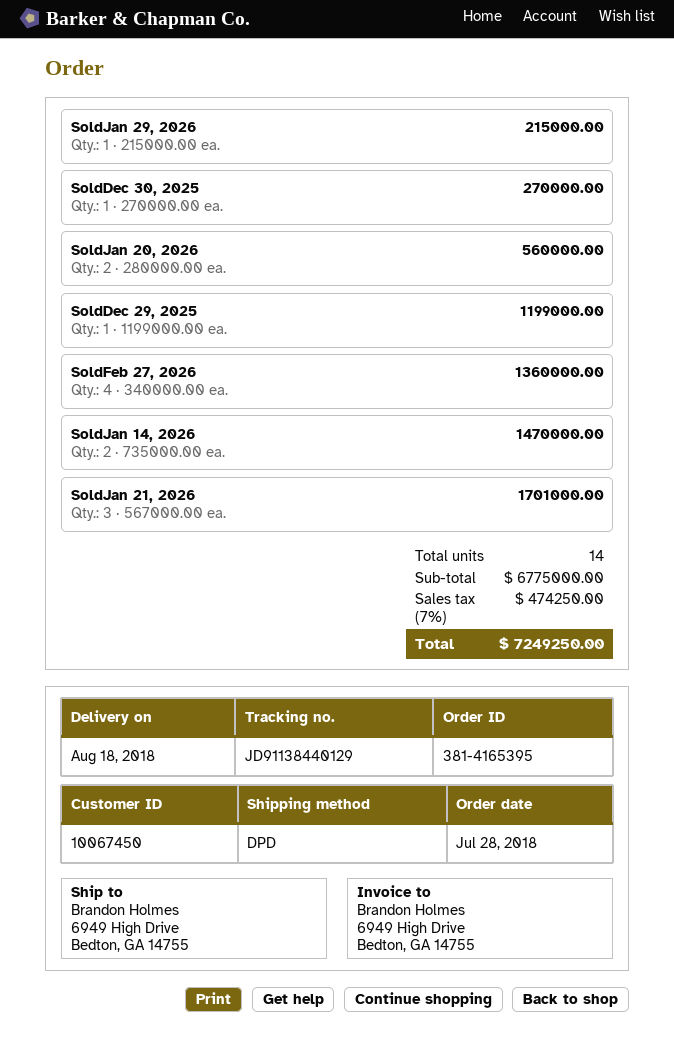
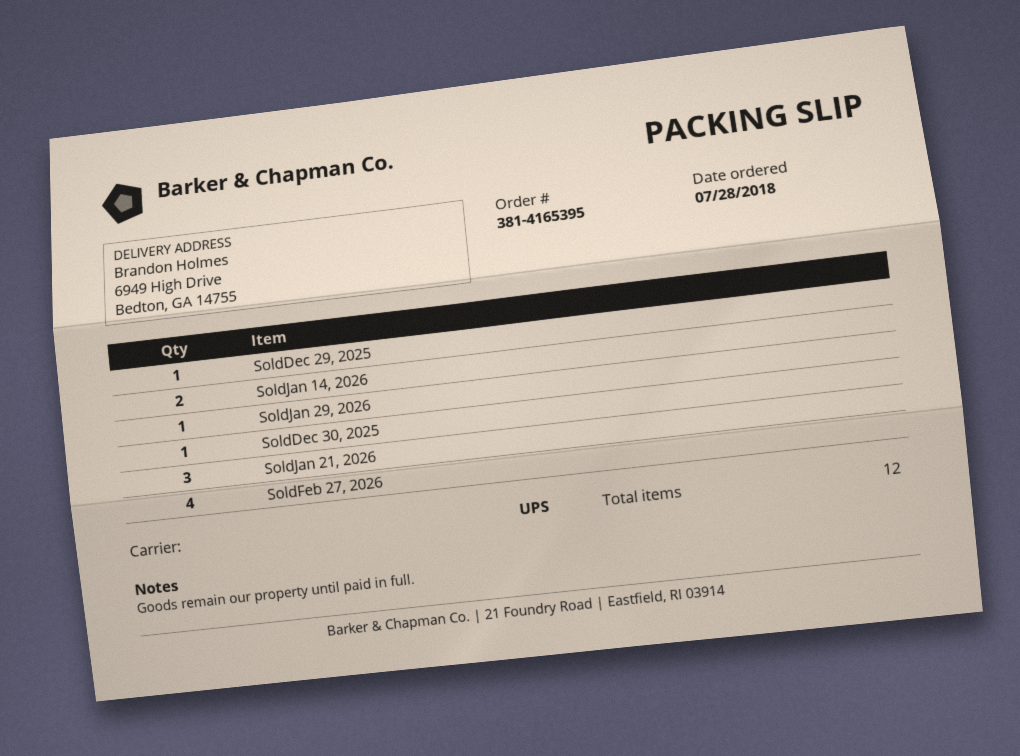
shipping method: DPD -> UPS
SoldJan 20, 2026: 2 -> none
total quantity: 14 -> 12

